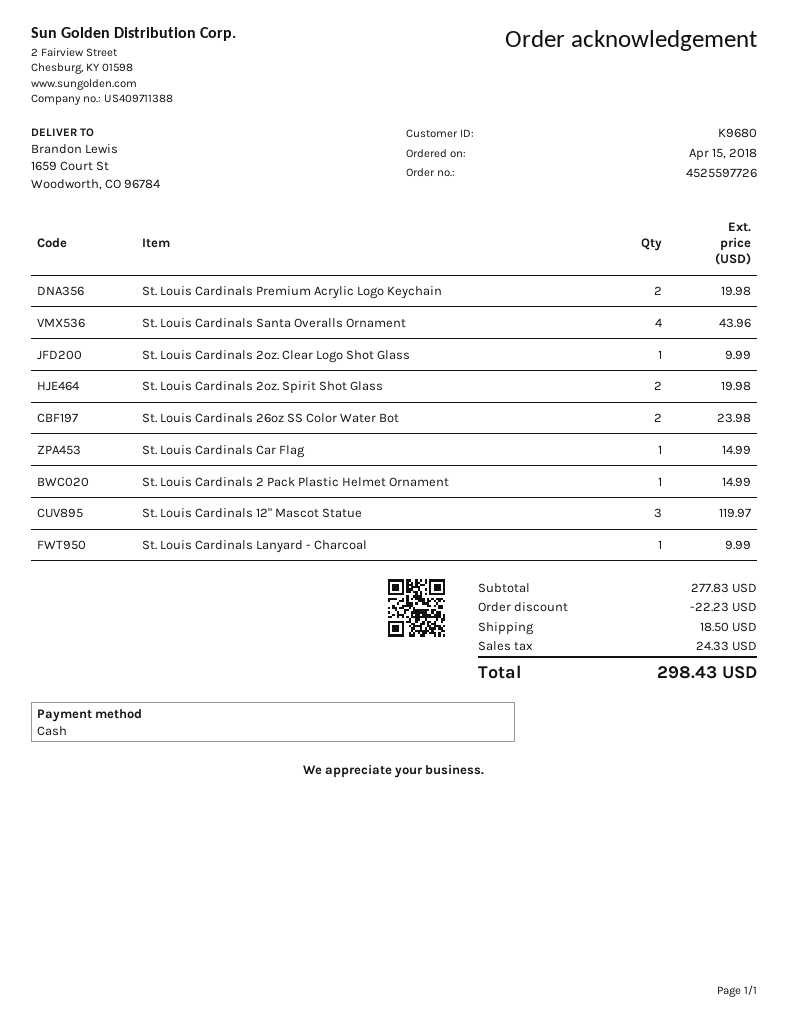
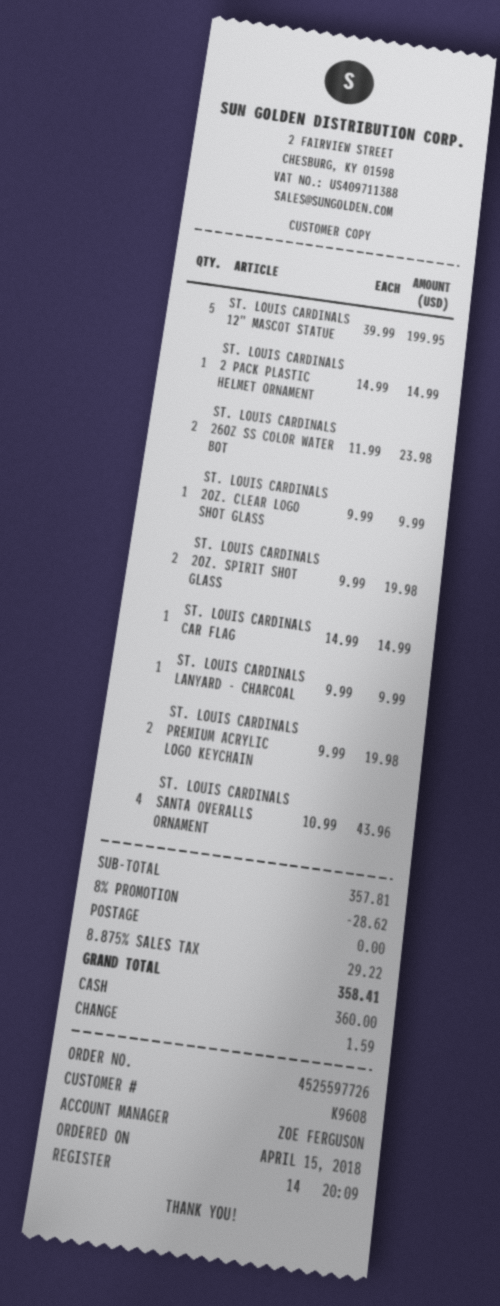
customer number: K9680 -> K9608
St. Louis Cardinals 12" Mascot Statue: 3 for 119.97 -> 5 for 199.95
subtotal: 277.83 -> 357.81
discount: 22.23 -> 28.62
shipping: 18.50 -> 0.00
tax: 24.33 -> 29.22
total: 298.43 -> 358.41

